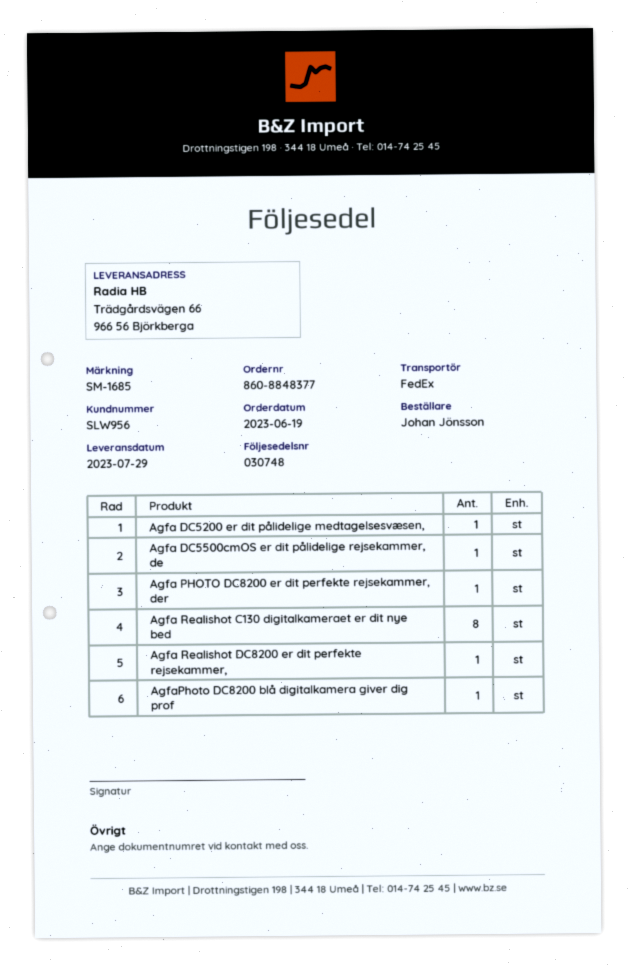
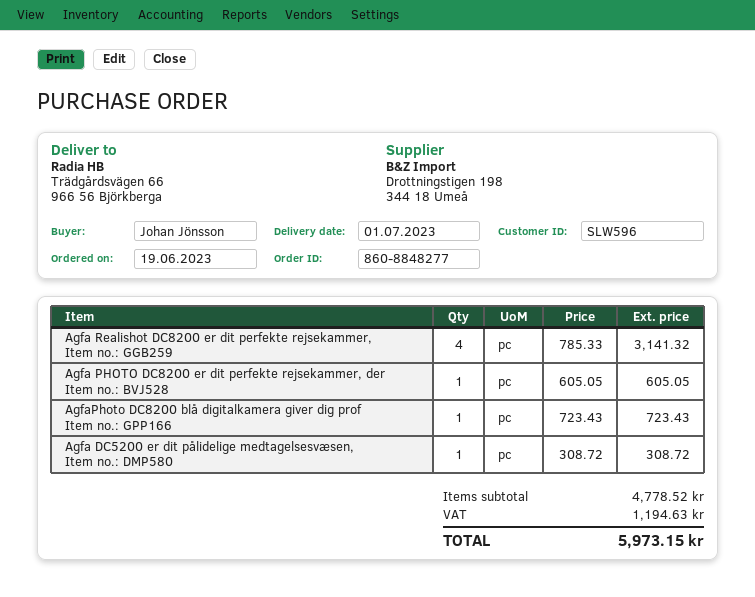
order number: 860-8848377 -> 860-8848277
delivery date: 2023-07-29 -> 2023-07-01
customer number: SLW956 -> SLW596
Agfa DC5500cmOS er dit pålidelige rejsekammer, de: 1 -> none
Agfa Realishot C130 digitalkameraet er dit nye bed: 8 -> none
Agfa Realishot DC8200 er dit perfekte rejsekammer,: 1 -> 4

